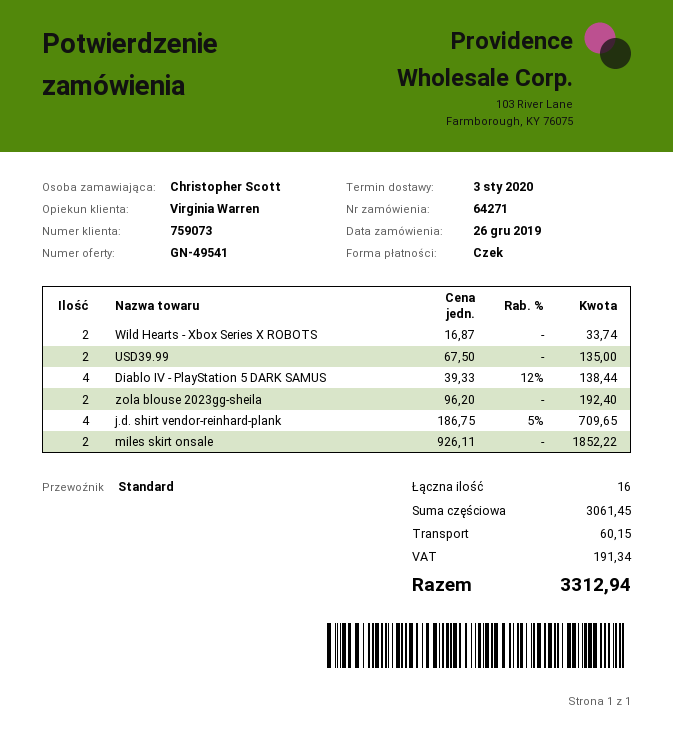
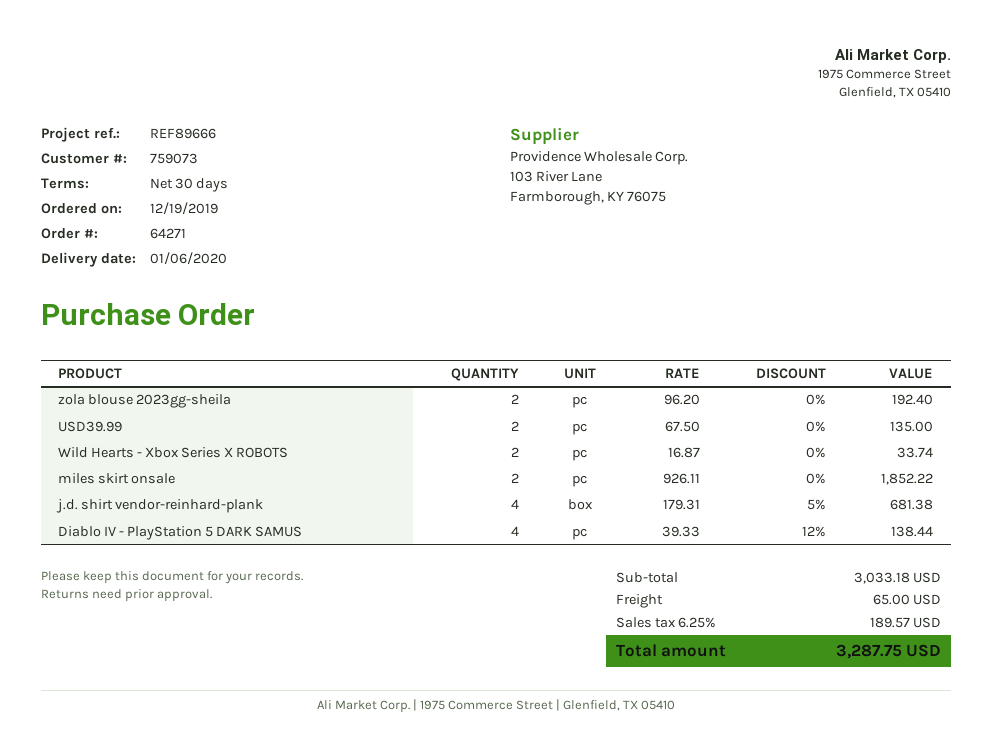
order date: 2019-12-26 -> 2019-12-19
delivery date: 2020-01-03 -> 2020-01-06
j.d. shirt vendor-reinhard-plank: 4 x 186.75 - 5% = 709.65 -> 4 x 179.31 - 5% = 681.38
subtotal: 3061.45 -> 3033.18
shipping: 60.15 -> 65.00
tax: 191.34 -> 189.57
total: 3312.94 -> 3287.75

